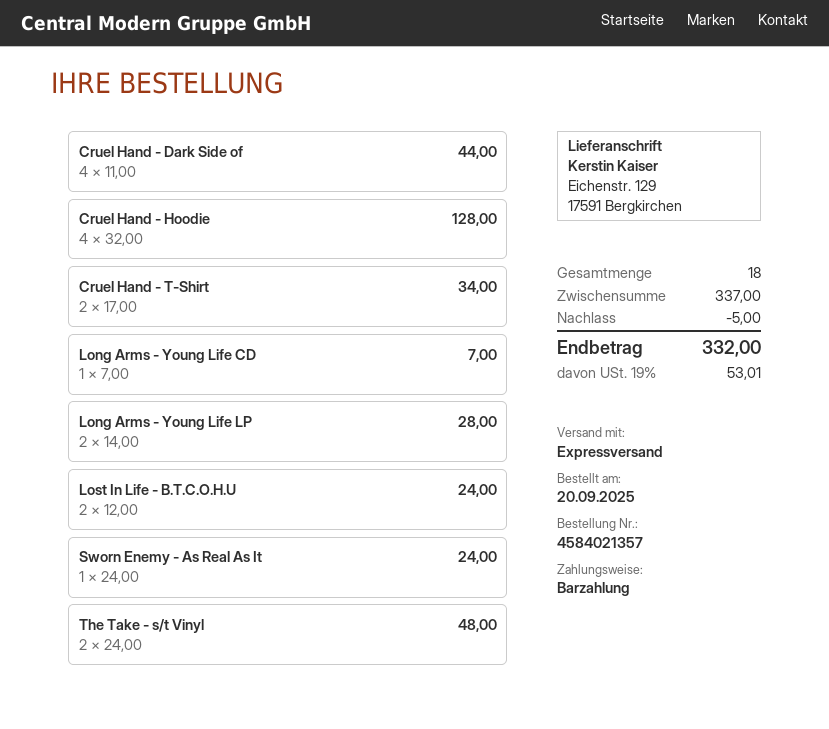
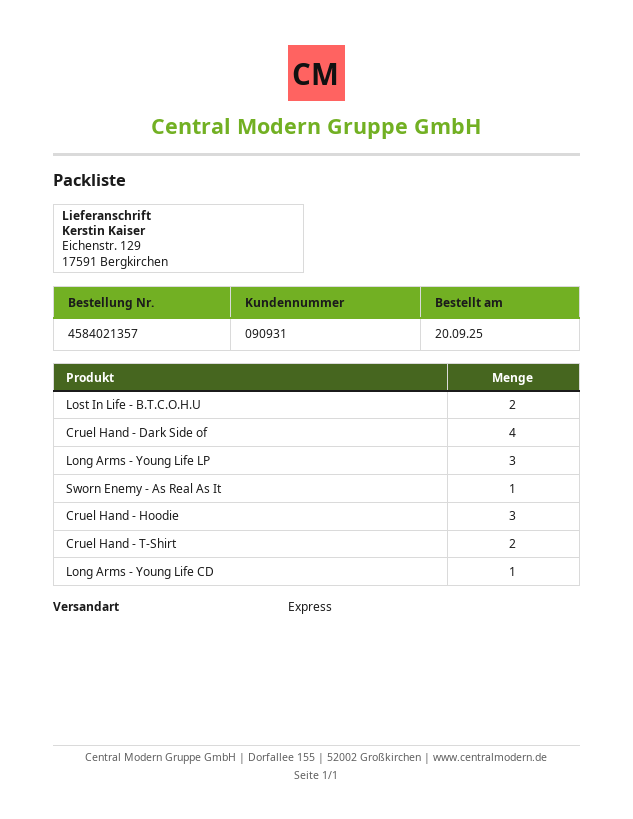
Cruel Hand - Hoodie: 4 -> 3
Long Arms - Young Life LP: 2 -> 3
The Take - s/t Vinyl: 2 -> none

